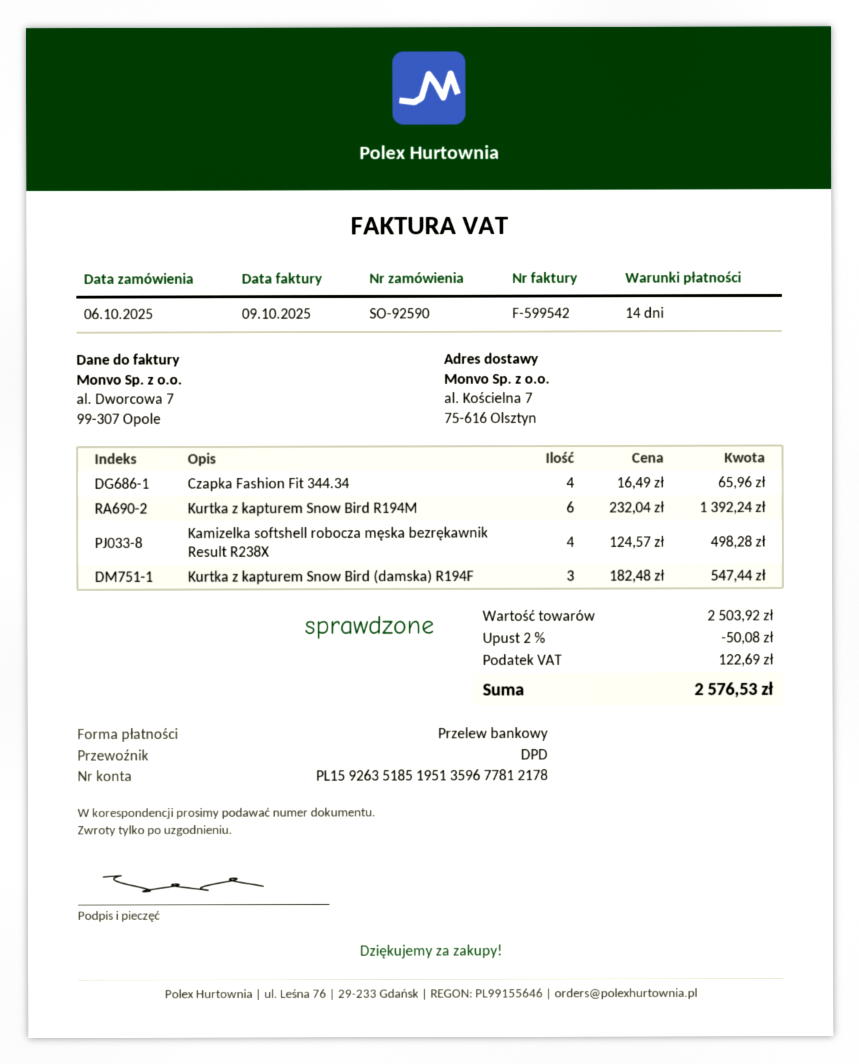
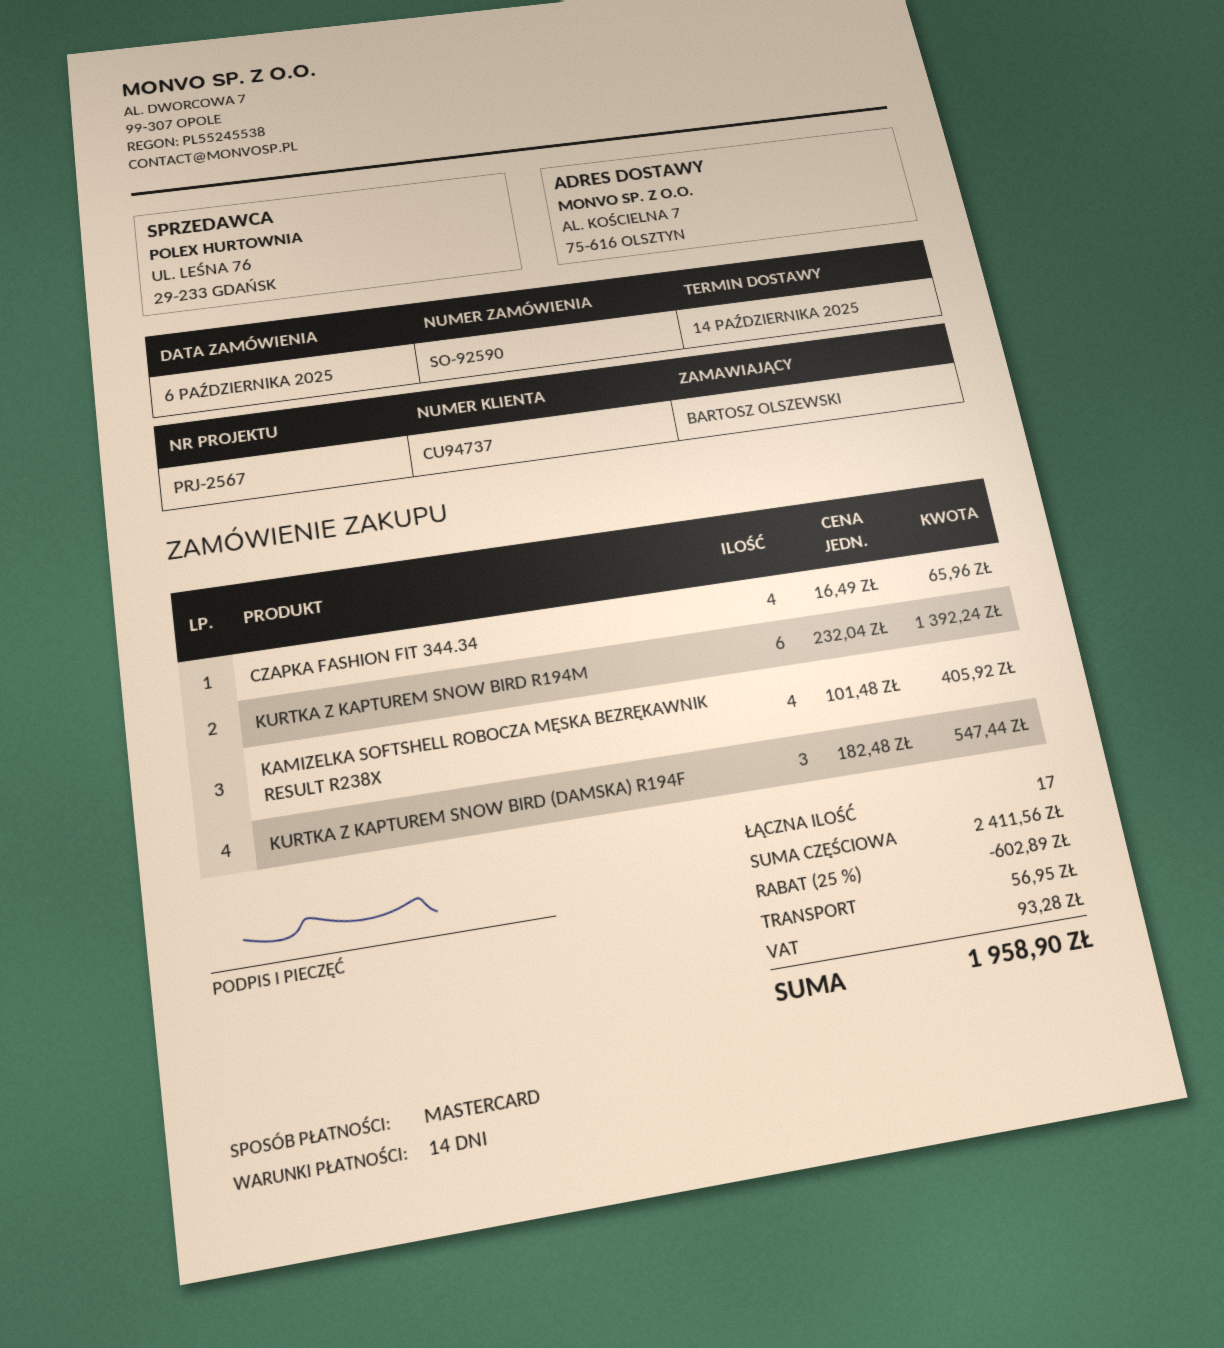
payment method: bank transfer -> Mastercard
Kamizelka softshell robocza męska bezrękawnik Result R238X: 4 x 124.57 = 498.28 -> 4 x 101.48 = 405.92
subtotal: 2503.92 -> 2411.56
discount: 2% = 50.08 -> 25% = 602.89
shipping: none -> 56.95
tax: 122.69 -> 93.28
total: 2576.53 -> 1958.90

